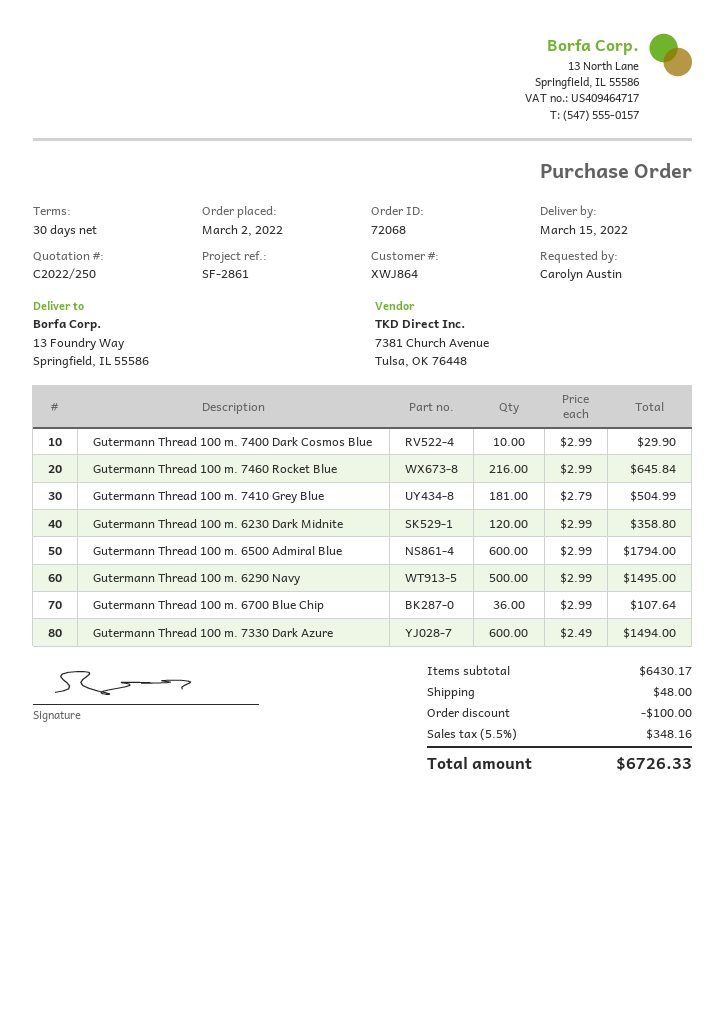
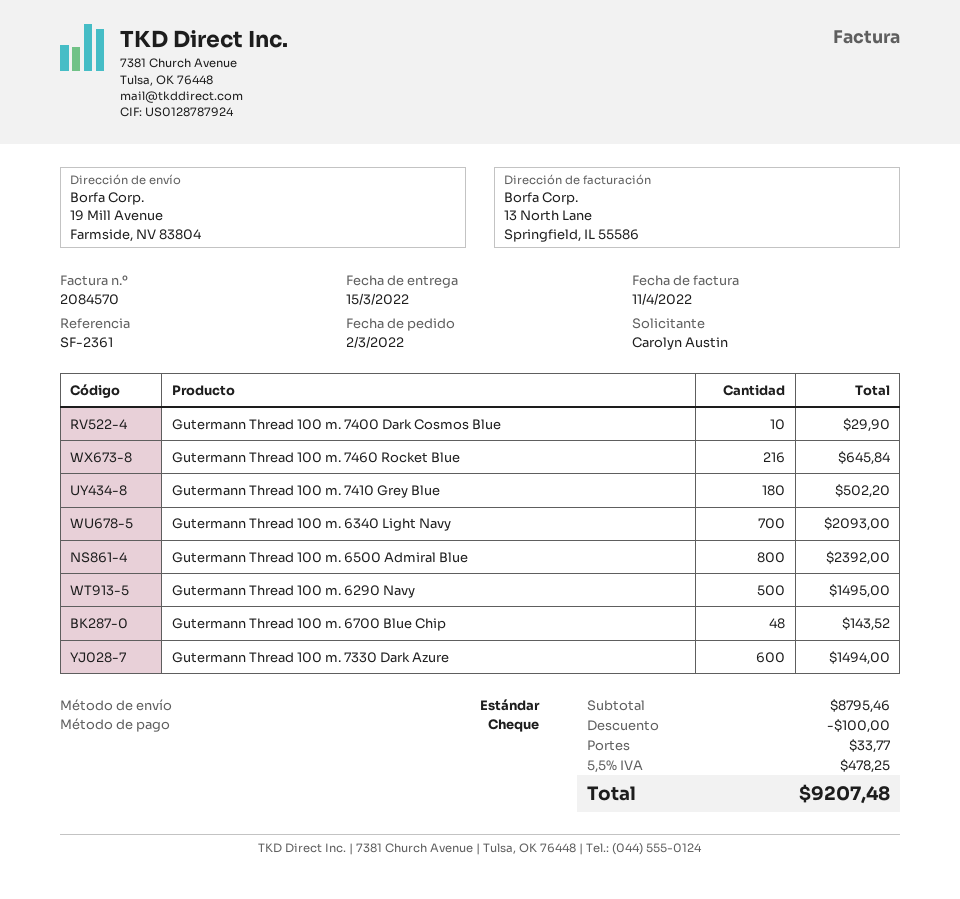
reference: SF-2861 -> SF-2361
ship to: 13 Foundry Way, Springfield, IL 55586 -> 19 Mill Avenue, Farmside, NV 83804
Gutermann Thread 100 m. 7410 Grey Blue: 181 for 504.99 -> 180 for 502.20
Gutermann Thread 100 m. 6230 Dark Midnite: 120 for 358.80 -> none
Gutermann Thread 100 m. 6500 Admiral Blue: 600 for 1794.00 -> 800 for 2392.00
Gutermann Thread 100 m. 6700 Blue Chip: 36 for 107.64 -> 48 for 143.52
Gutermann Thread 100 m. 6340 Light Navy: none -> 700 for 2093.00
subtotal: 6430.17 -> 8795.46
shipping: 48.00 -> 33.77
tax: 5.5% = 348.16 -> 5.5% = 478.25
total: 6726.33 -> 9207.48

